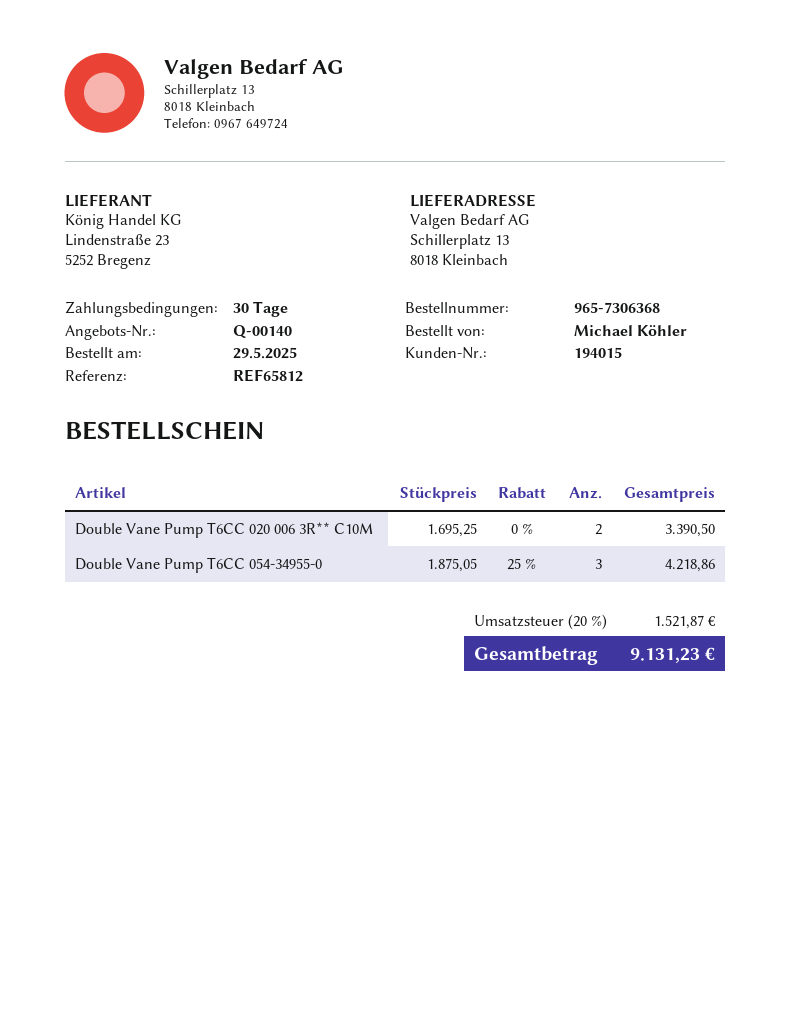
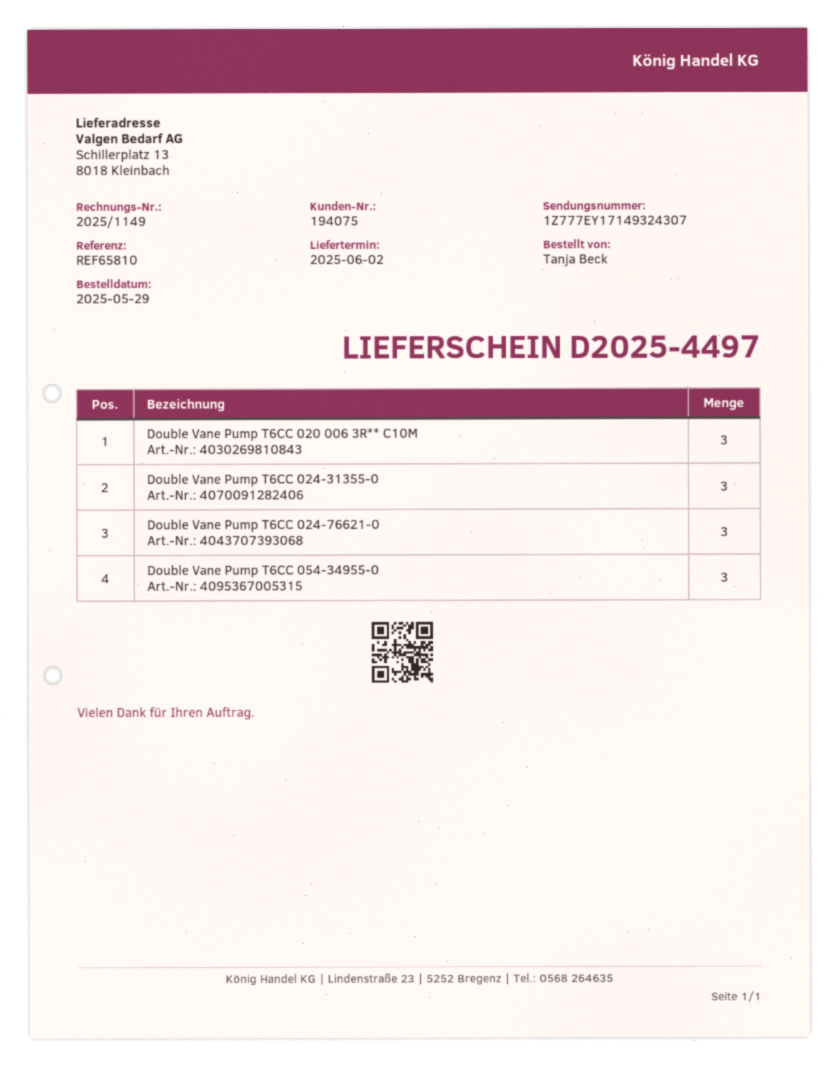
customer number: 194015 -> 194075
reference: REF65812 -> REF65810
ordered by: Michael Köhler -> Tanja Beck
Double Vane Pump T6CC 020 006 3R** C10M: 2 -> 3
Double Vane Pump T6CC 024-31355-0: none -> 3
Double Vane Pump T6CC 024-76621-0: none -> 3

